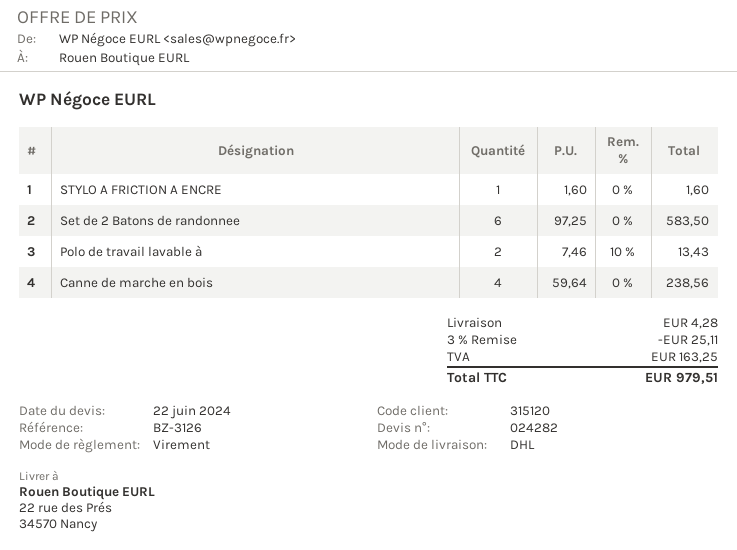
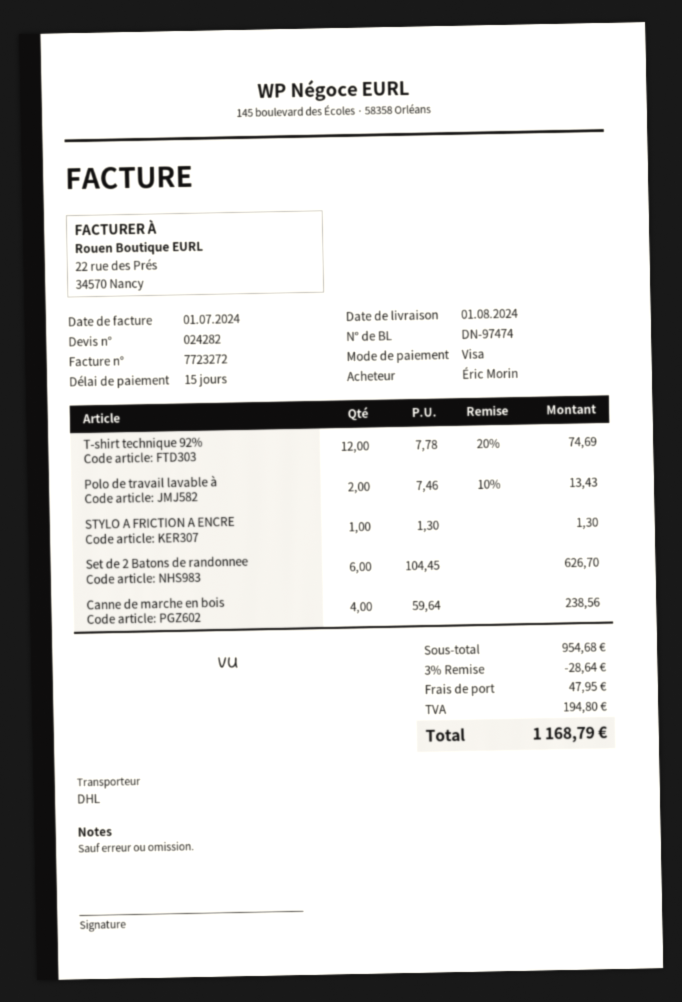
payment method: bank transfer -> Visa
STYLO A FRICTION A ENCRE: 1 x 1.60 = 1.60 -> 1 x 1.30 = 1.30
Set de 2 Batons de randonnee: 6 x 97.25 = 583.50 -> 6 x 104.45 = 626.70
T-shirt technique 92%: none -> 12 x 7.78 - 20% = 74.69
discount: 3% = 25.11 -> 3% = 28.64
shipping: 4.28 -> 47.95
tax: 163.25 -> 194.80
total: 979.51 -> 1168.79

